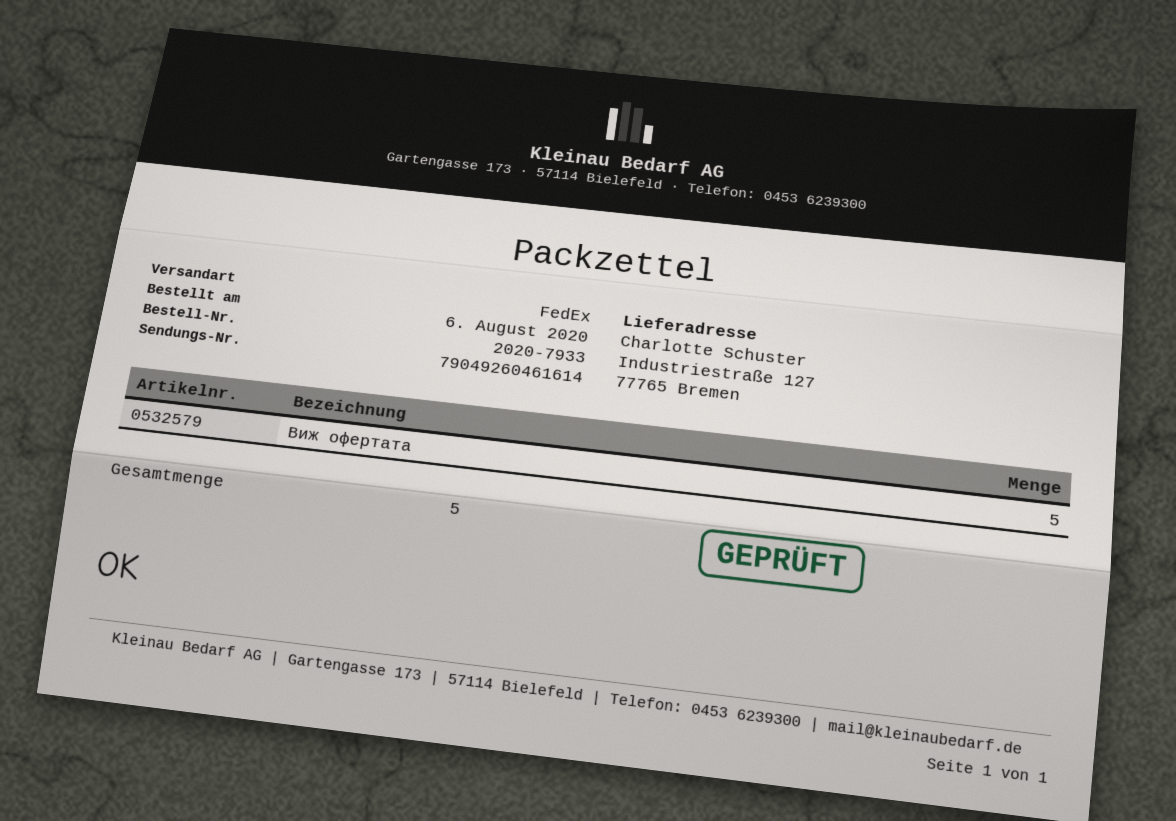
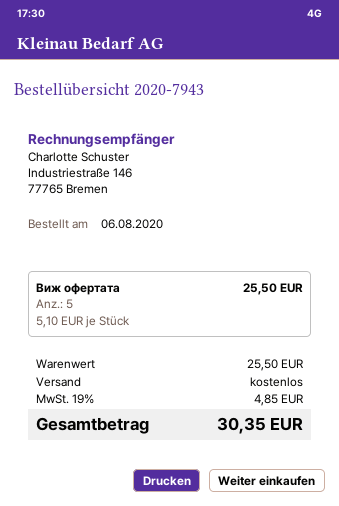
order number: 2020-7933 -> 2020-7943

